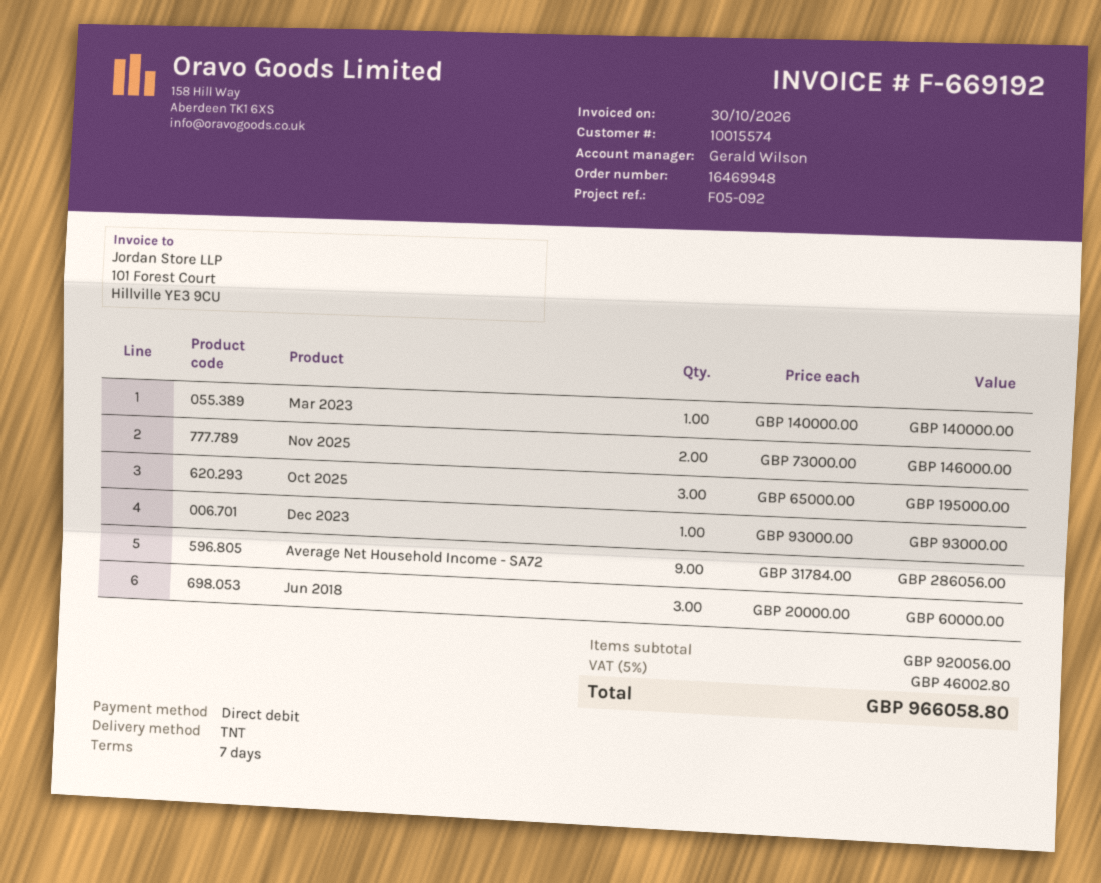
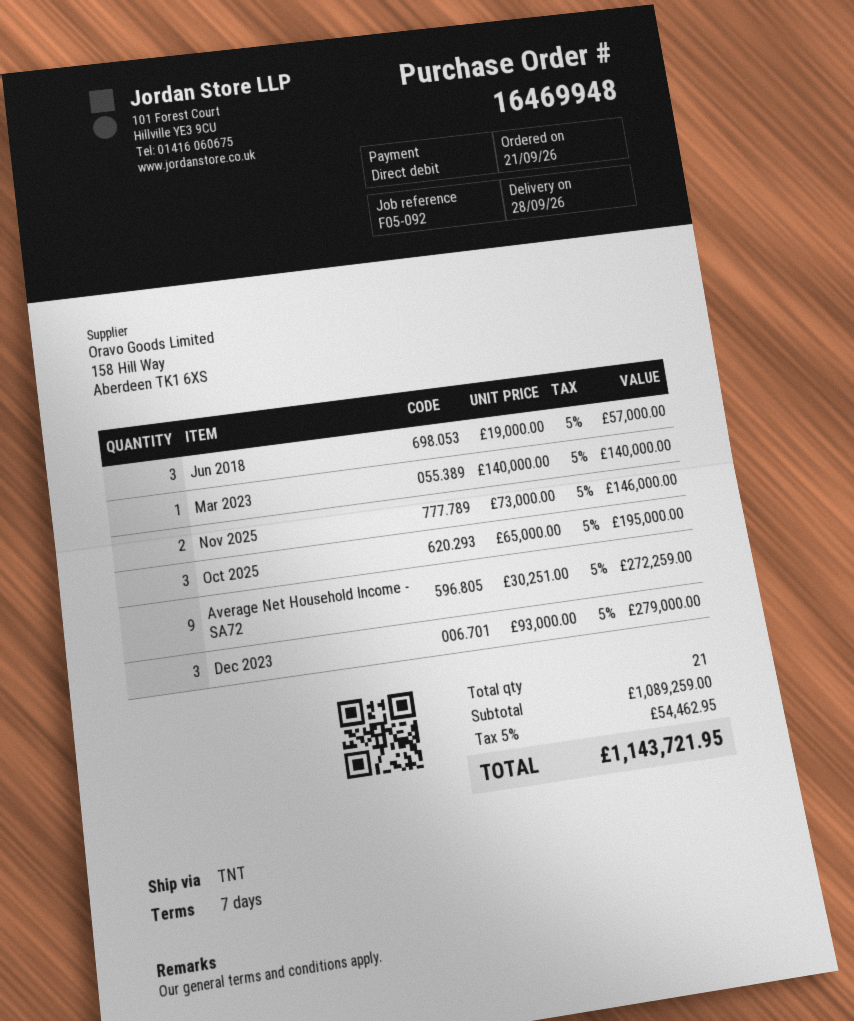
Dec 2023: 1 x 93000.00 = 93000.00 -> 3 x 93000.00 = 279000.00
Average Net Household Income - SA72: 9 x 31784.00 = 286056.00 -> 9 x 30251.00 = 272259.00
Jun 2018: 3 x 20000.00 = 60000.00 -> 3 x 19000.00 = 57000.00
subtotal: 920056.00 -> 1089259.00
tax: 5% = 46002.80 -> 5% = 54462.95
total: 966058.80 -> 1143721.95

